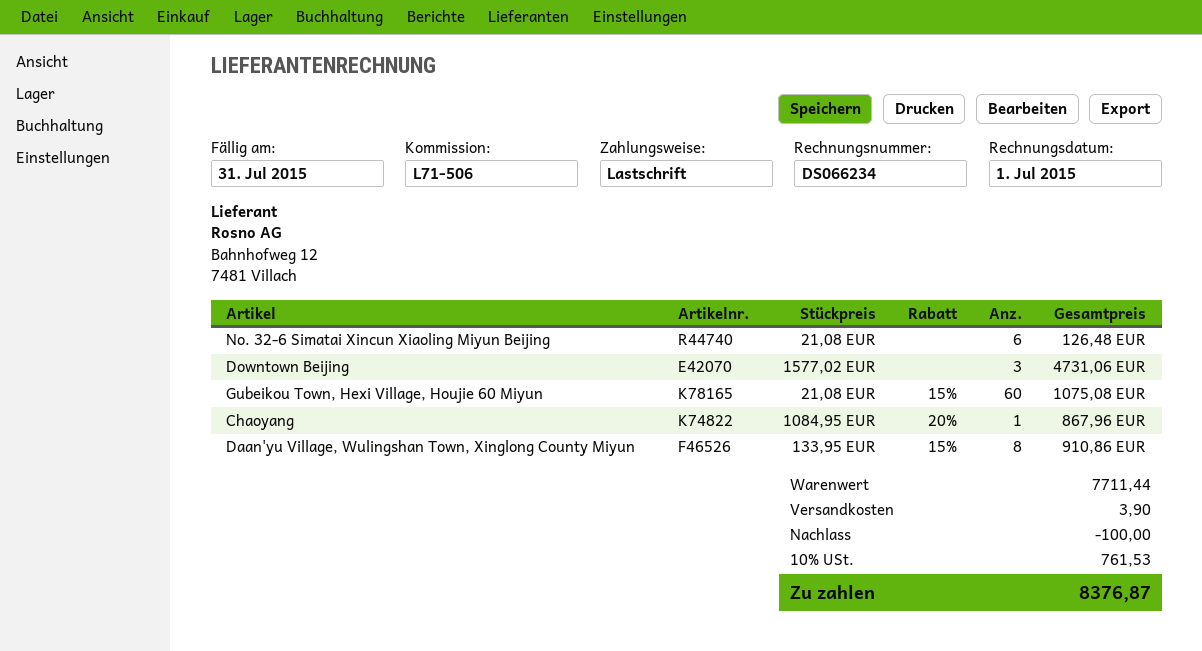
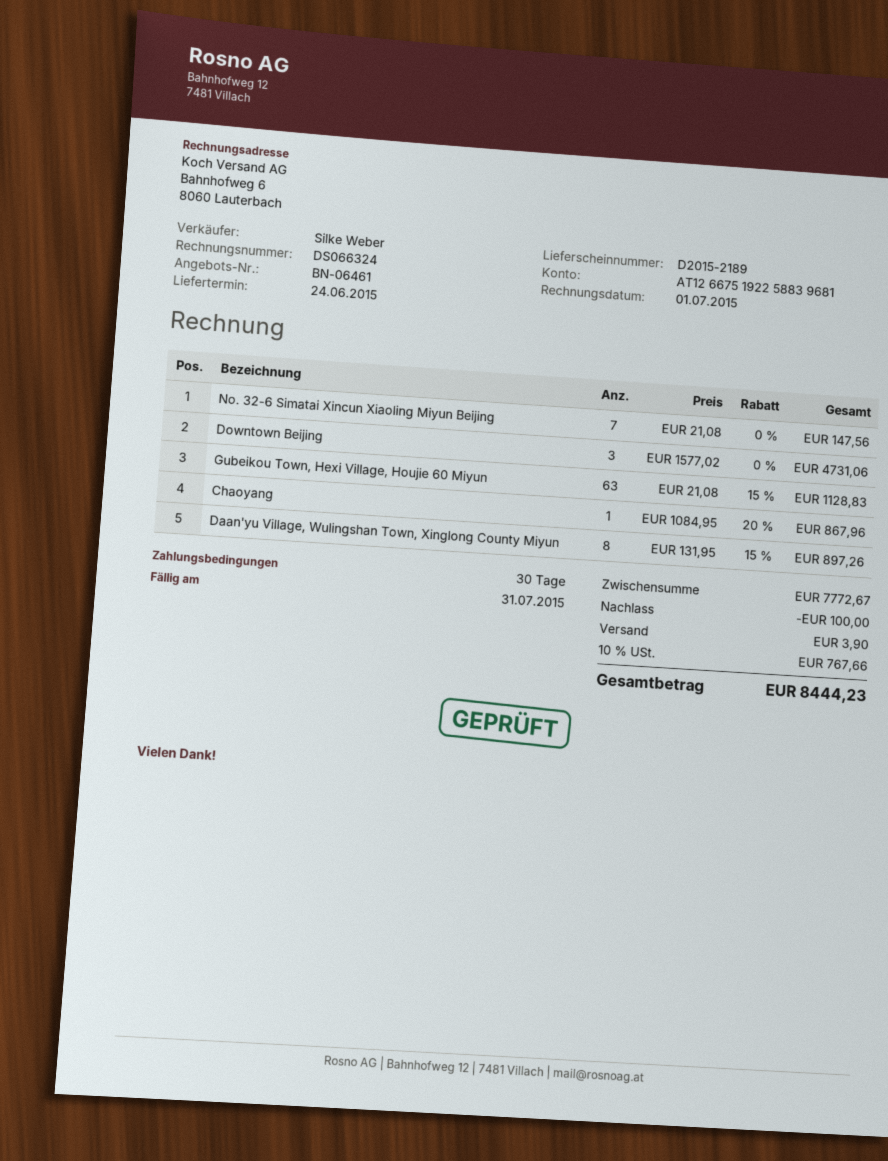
invoice number: DS066234 -> DS066324
No. 32-6 Simatai Xincun Xiaoling Miyun Beijing: 6 x 21.08 = 126.48 -> 7 x 21.08 = 147.56
Gubeikou Town, Hexi Village, Houjie 60 Miyun: 60 x 21.08 - 15% = 1075.08 -> 63 x 21.08 - 15% = 1128.83
Daan'yu Village, Wulingshan Town, Xinglong County Miyun: 8 x 133.95 - 15% = 910.86 -> 8 x 131.95 - 15% = 897.26
subtotal: 7711.44 -> 7772.67
tax: 10% = 761.53 -> 10% = 767.66
total: 8376.87 -> 8444.23

